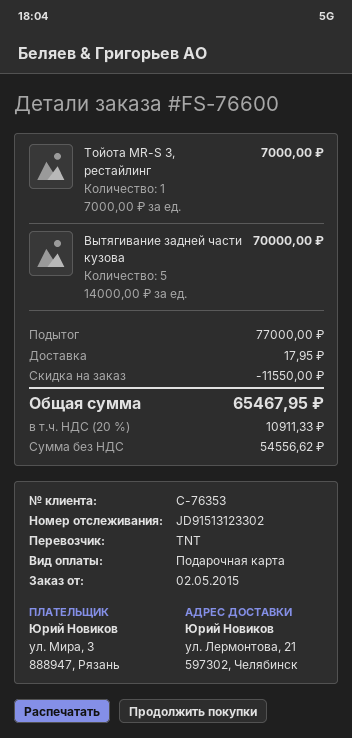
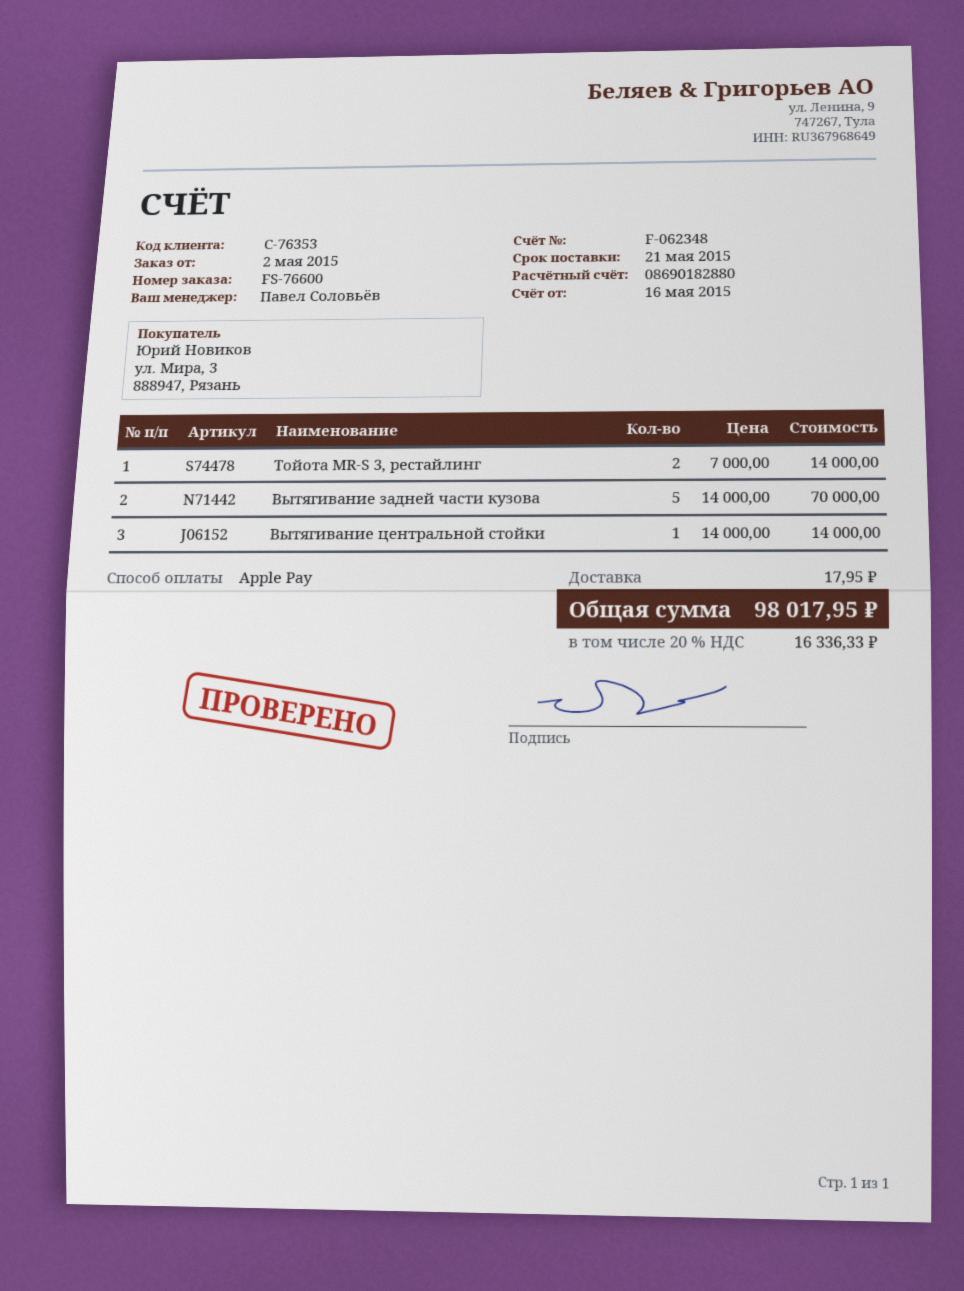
payment method: gift card -> Apple Pay
Тойота MR-S 3, рестайлинг: 1 x 7000.00 = 7000.00 -> 2 x 7000.00 = 14000.00
Вытягивание центральной стойки: none -> 1 x 14000.00 = 14000.00
discount: 11550.00 -> none
tax: 20% = 10911.33 -> 20% = 16336.33
total: 65467.95 -> 98017.95

